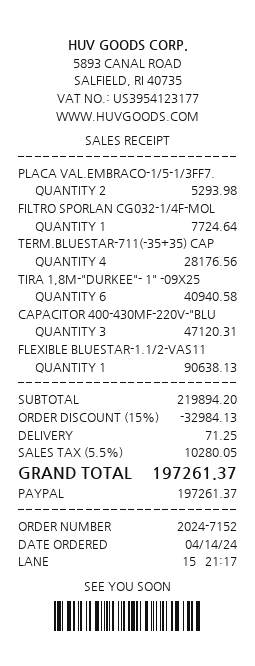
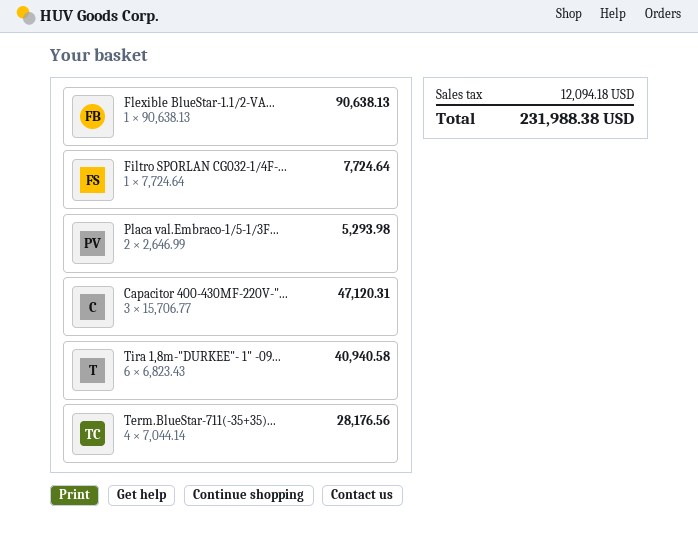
discount: 15% = 32984.13 -> none
shipping: 71.25 -> none
tax: 10280.05 -> 12094.18
total: 197261.37 -> 231988.38

